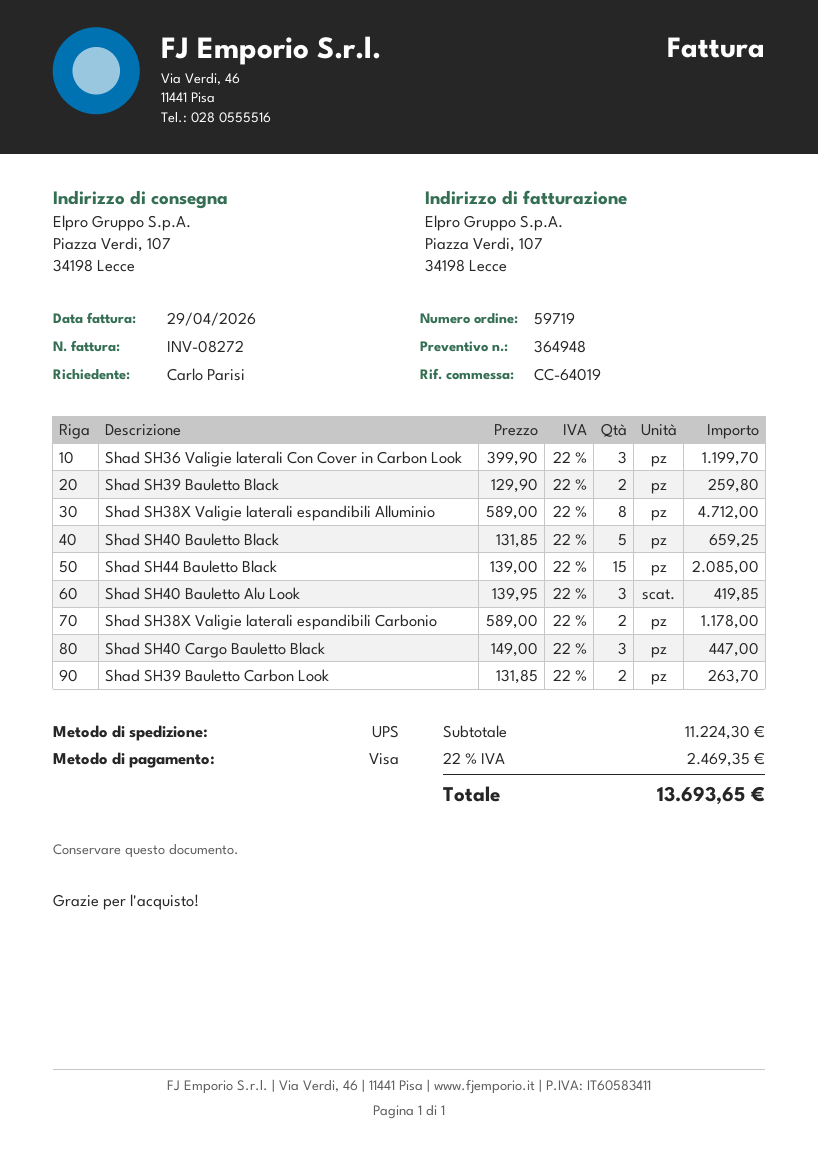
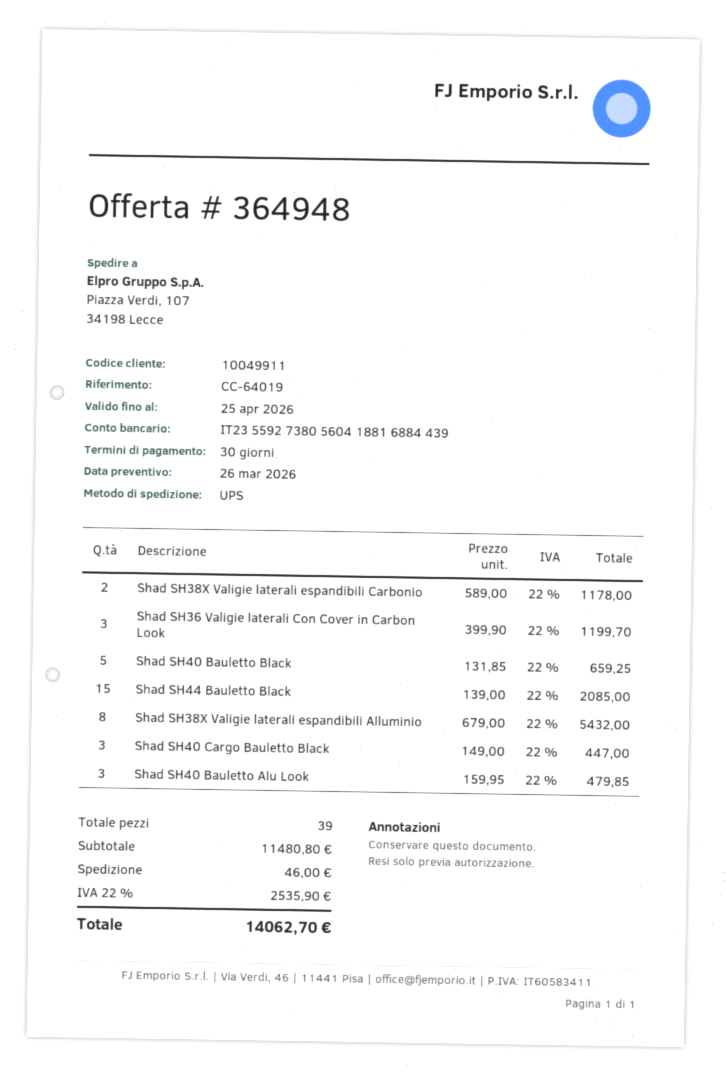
Shad SH39 Bauletto Black: 2 x 129.90 = 259.80 -> none
Shad SH38X Valigie laterali espandibili Alluminio: 8 x 589.00 = 4712.00 -> 8 x 679.00 = 5432.00
Shad SH40 Bauletto Alu Look: 3 x 139.95 = 419.85 -> 3 x 159.95 = 479.85
Shad SH39 Bauletto Carbon Look: 2 x 131.85 = 263.70 -> none
subtotal: 11224.30 -> 11480.80
shipping: none -> 46.00
tax: 22% = 2469.35 -> 22% = 2535.90
total: 13693.65 -> 14062.70

